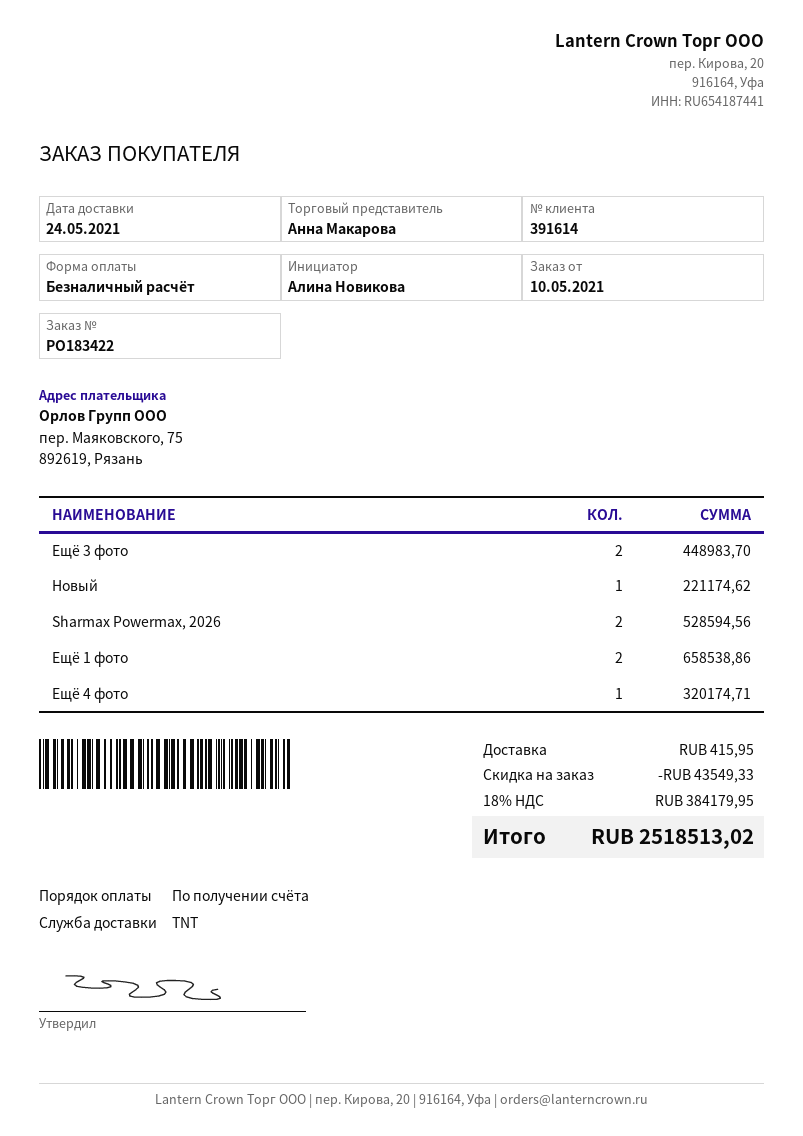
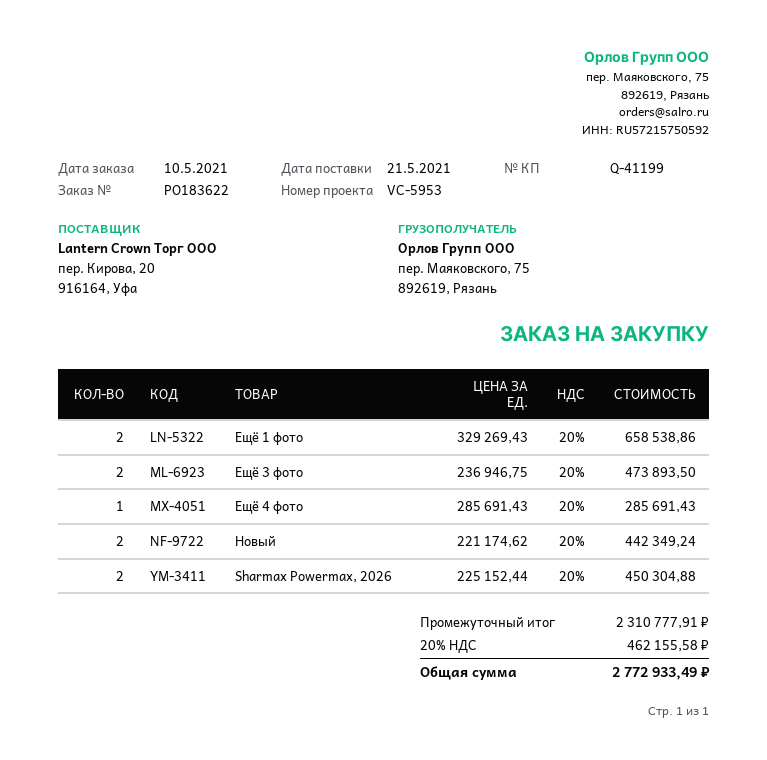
order number: PO183422 -> PO183622
delivery date: 2021-05-24 -> 2021-05-21
Ещё 3 фото: 2 for 448983.70 -> 2 for 473893.50
Новый: 1 for 221174.62 -> 2 for 442349.24
Sharmax Powermax, 2026: 2 for 528594.56 -> 2 for 450304.88
Ещё 4 фото: 1 for 320174.71 -> 1 for 285691.43
discount: 43549.33 -> none
shipping: 415.95 -> none
tax: 18% = 384179.95 -> 20% = 462155.58
total: 2518513.02 -> 2772933.49

